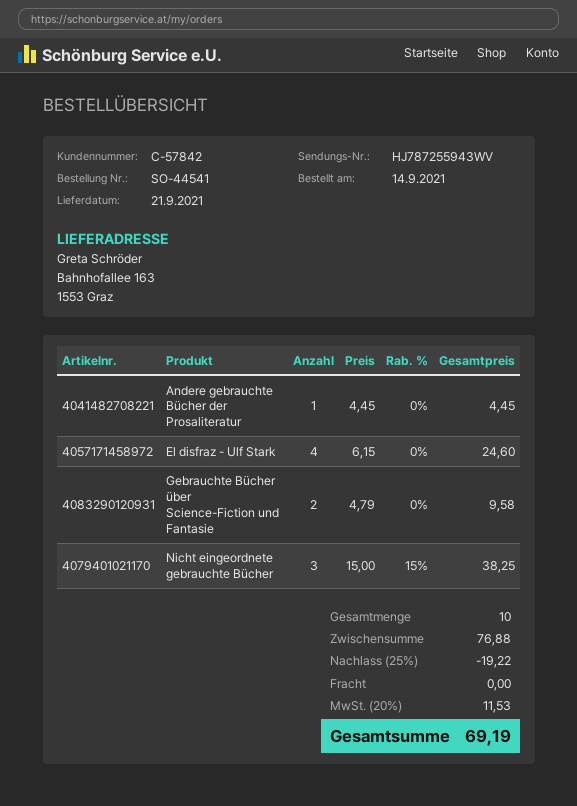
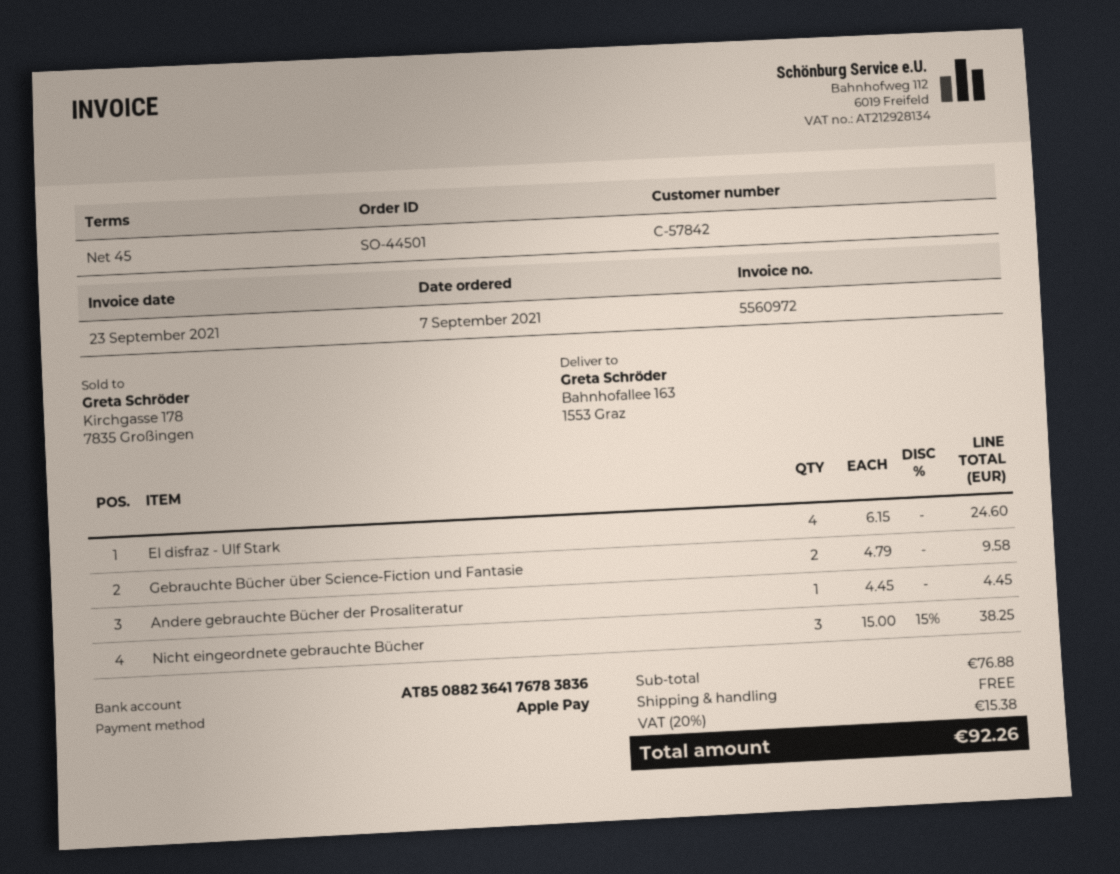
order number: SO-44541 -> SO-44501
order date: 2021-09-14 -> 2021-09-07
discount: 25% = 19.22 -> none
tax: 20% = 11.53 -> 20% = 15.38
total: 69.19 -> 92.26

